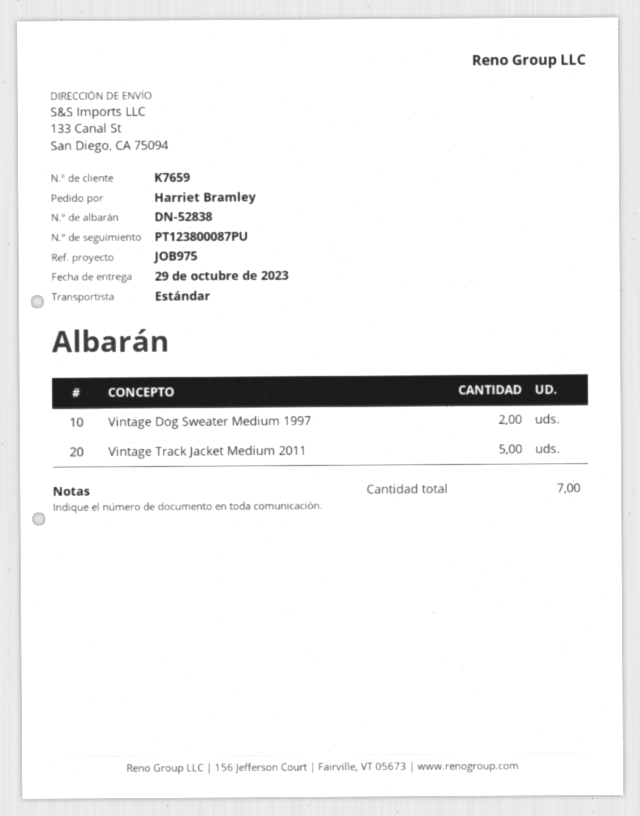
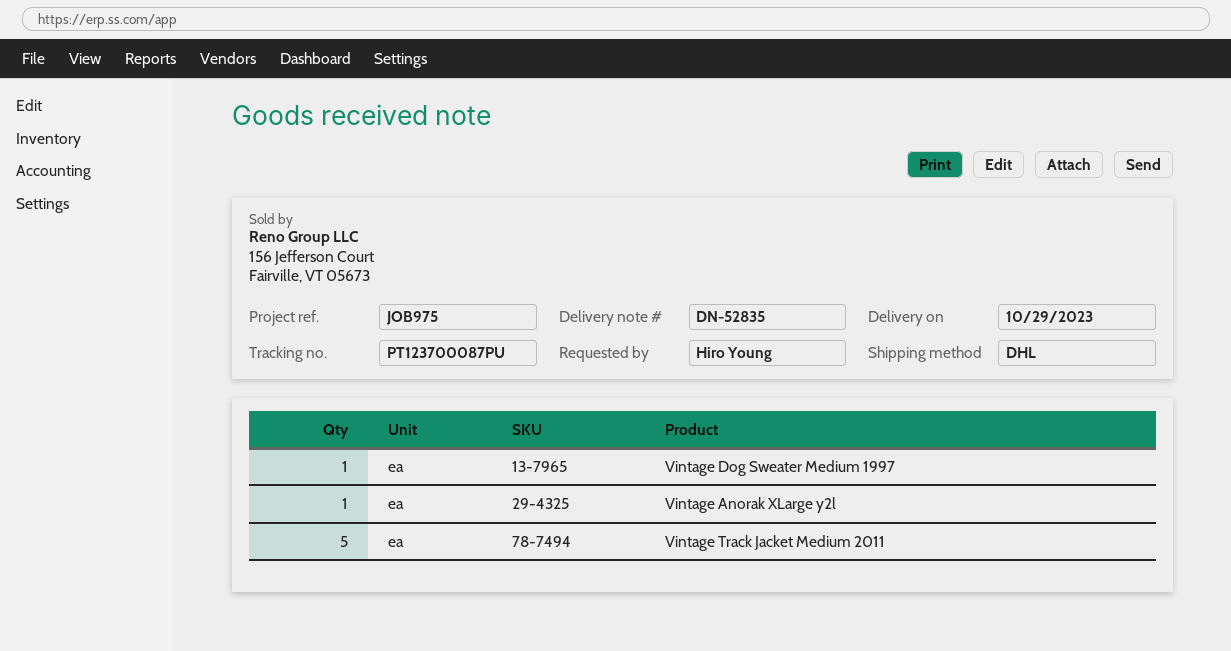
delivery note number: DN-52838 -> DN-52835
ordered by: Harriet Bramley -> Hiro Young
shipping method: standard -> DHL
tracking number: PT123800087PU -> PT123700087PU
Vintage Dog Sweater Medium 1997: 2 -> 1
Vintage Anorak XLarge y2l: none -> 1

